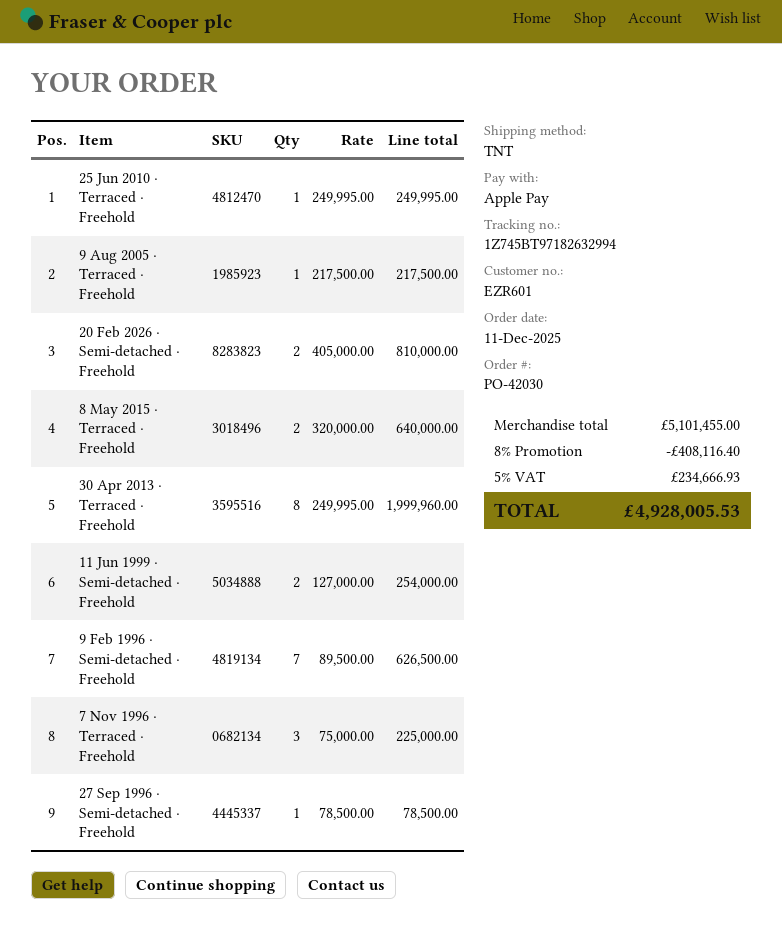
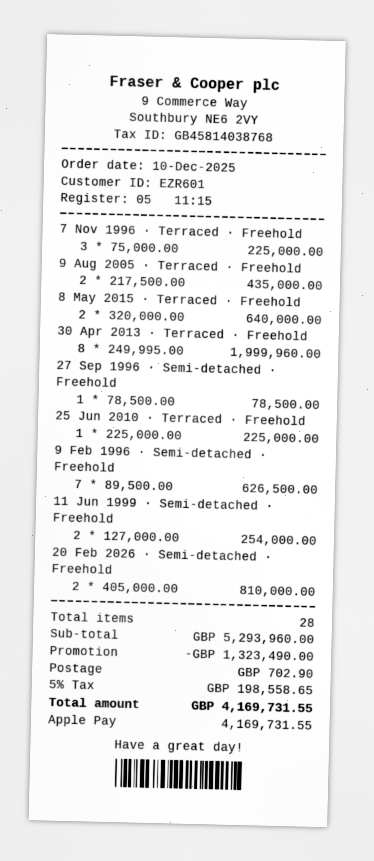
order date: 2025-12-11 -> 2025-12-10
25 Jun 2010 · Terraced · Freehold: 1 x 249995.00 = 249995.00 -> 1 x 225000.00 = 225000.00
9 Aug 2005 · Terraced · Freehold: 1 x 217500.00 = 217500.00 -> 2 x 217500.00 = 435000.00
subtotal: 5101455.00 -> 5293960.00
discount: 408116.40 -> 1323490.00
shipping: none -> 702.90
tax: 5% = 234666.93 -> 5% = 198558.65
total: 4928005.53 -> 4169731.55

